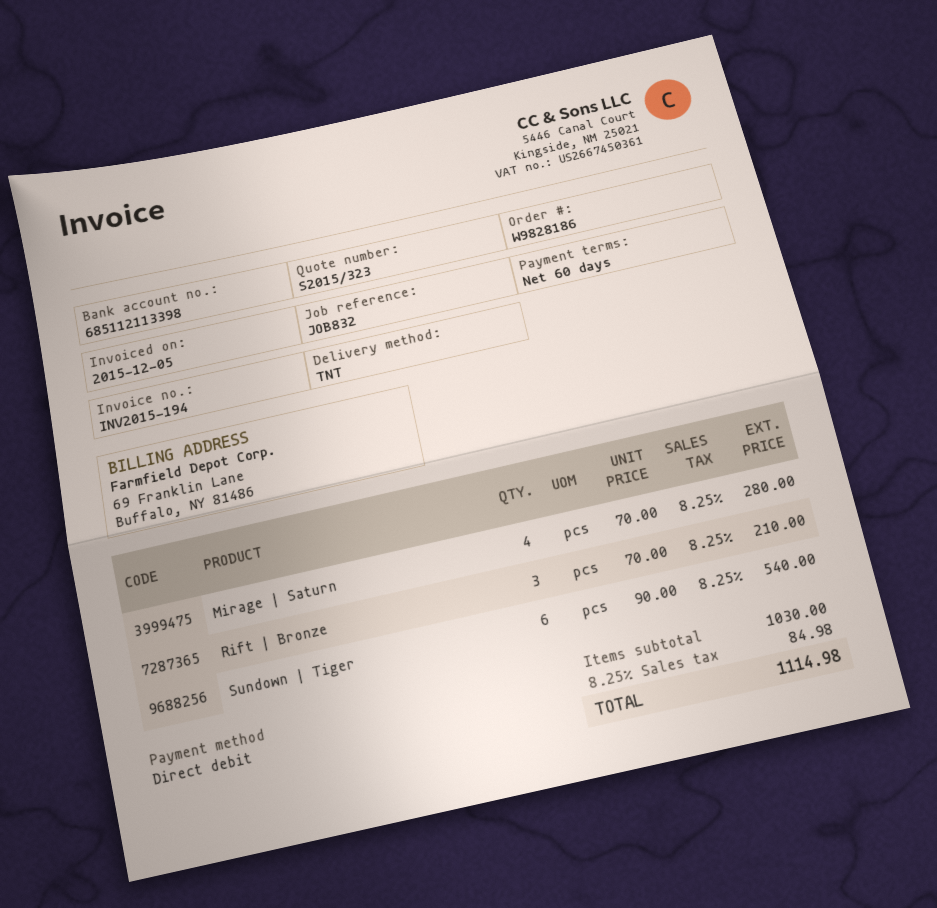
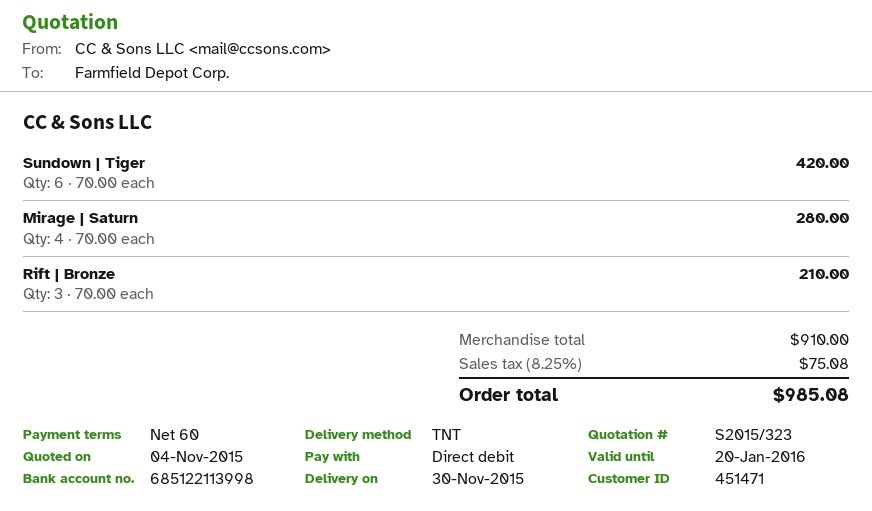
bank account: 685112113398 -> 685122113998
Sundown | Tiger: 6 x 90.00 = 540.00 -> 6 x 70.00 = 420.00
subtotal: 1030.00 -> 910.00
tax: 8.25% = 84.98 -> 8.25% = 75.08
total: 1114.98 -> 985.08

